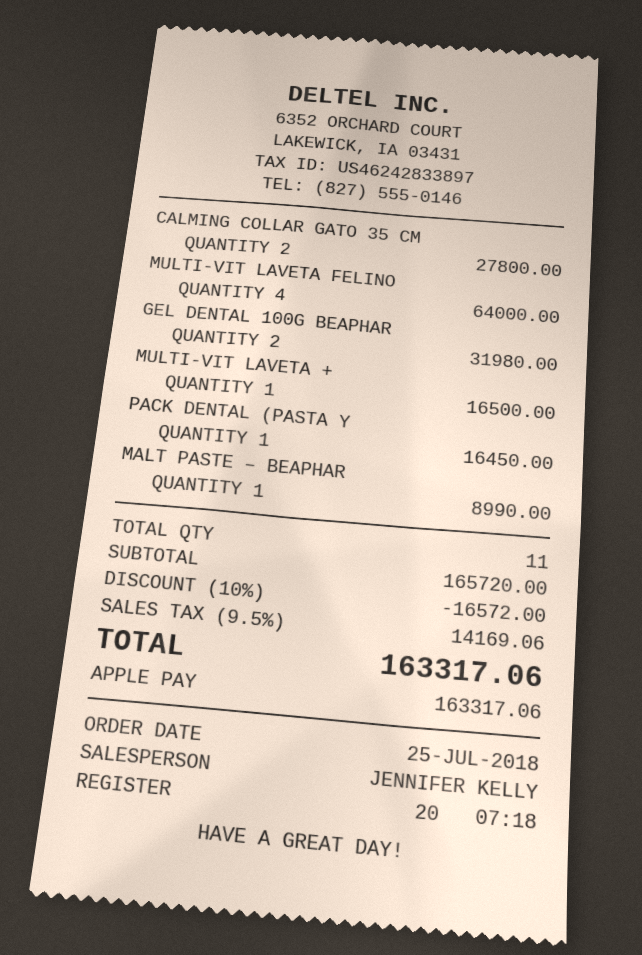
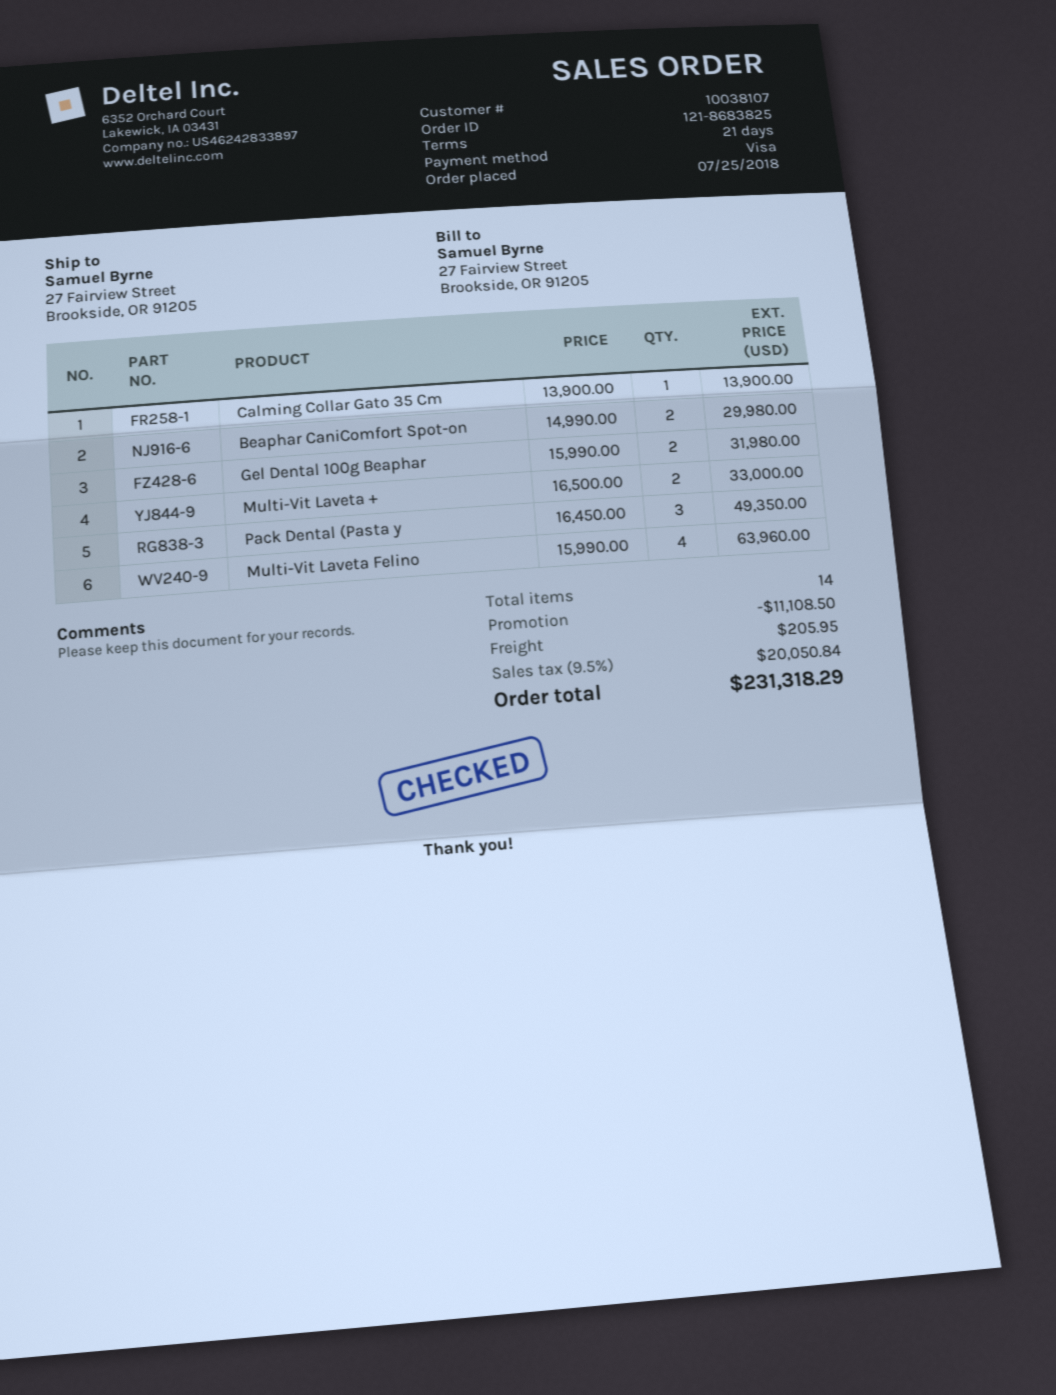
payment method: Apple Pay -> Visa
CALMING COLLAR GATO 35 CM: 2 for 27800.00 -> 1 for 13900.00
MULTI-VIT LAVETA FELINO: 4 for 64000.00 -> 4 for 63960.00
MULTI-VIT LAVETA +: 1 for 16500.00 -> 2 for 33000.00
PACK DENTAL (PASTA Y: 1 for 16450.00 -> 3 for 49350.00
MALT PASTE – BEAPHAR: 1 for 8990.00 -> none
Beaphar CaniComfort Spot-on: none -> 2 for 29980.00
total quantity: 11 -> 14
discount: 16572.00 -> 11108.50
shipping: none -> 205.95
tax: 9.5% = 14169.06 -> 9.5% = 20050.84
total: 163317.06 -> 231318.29

